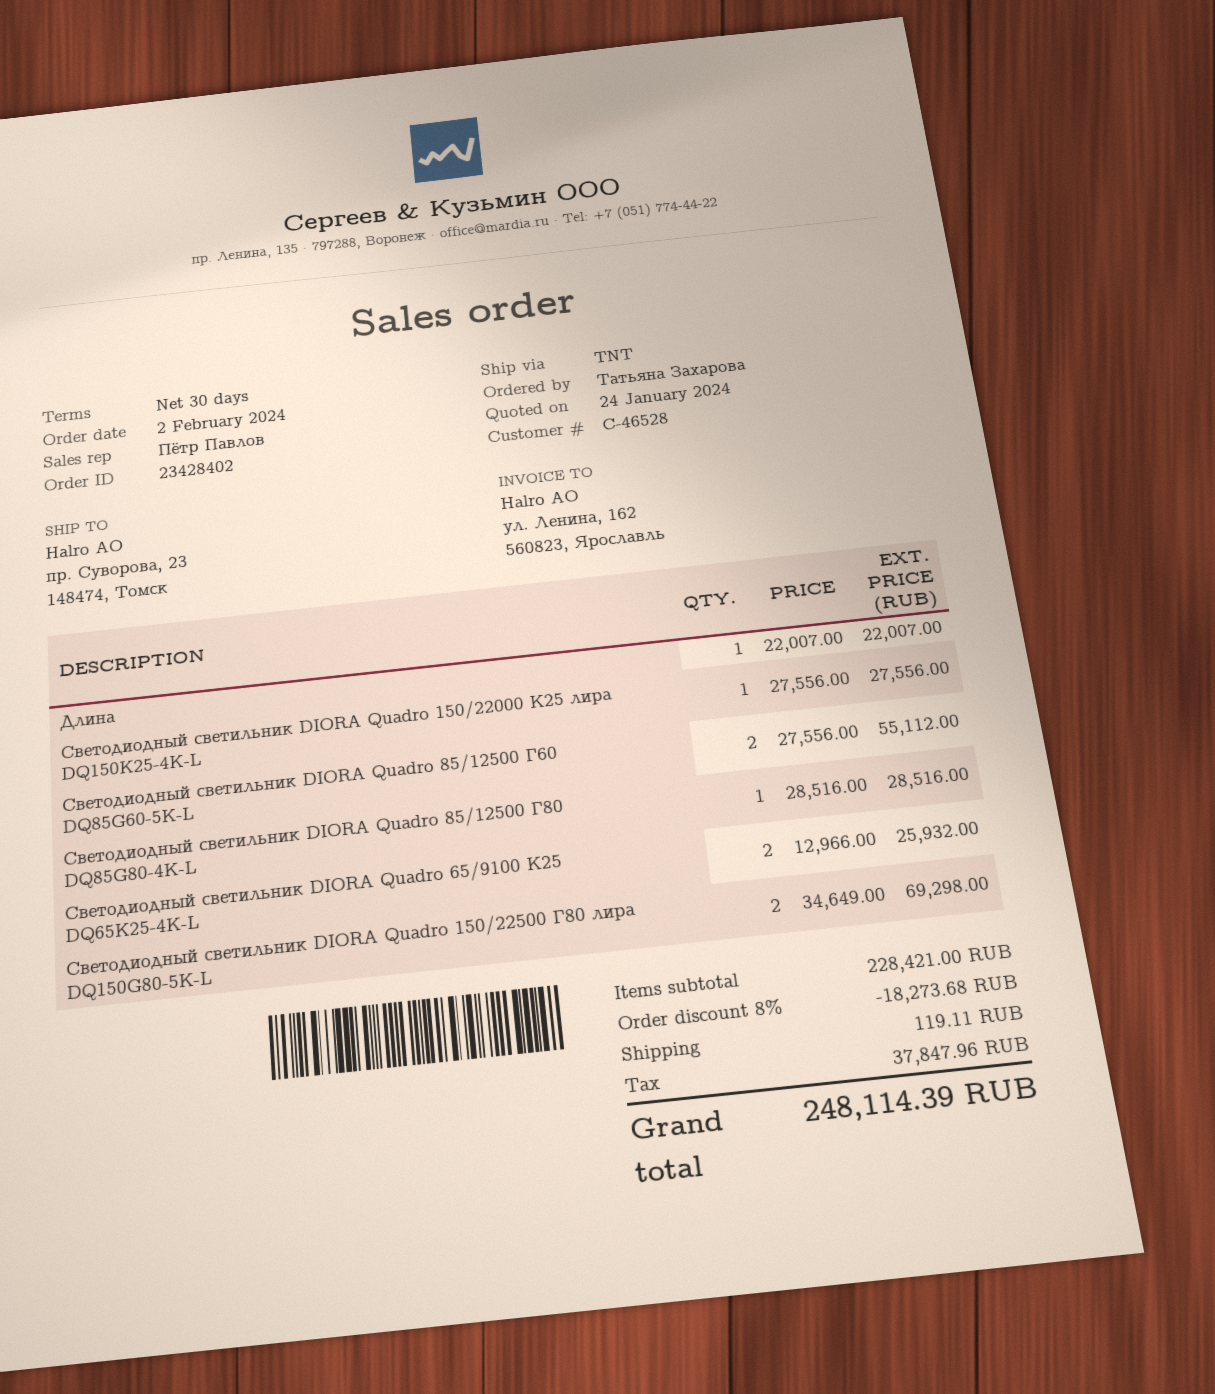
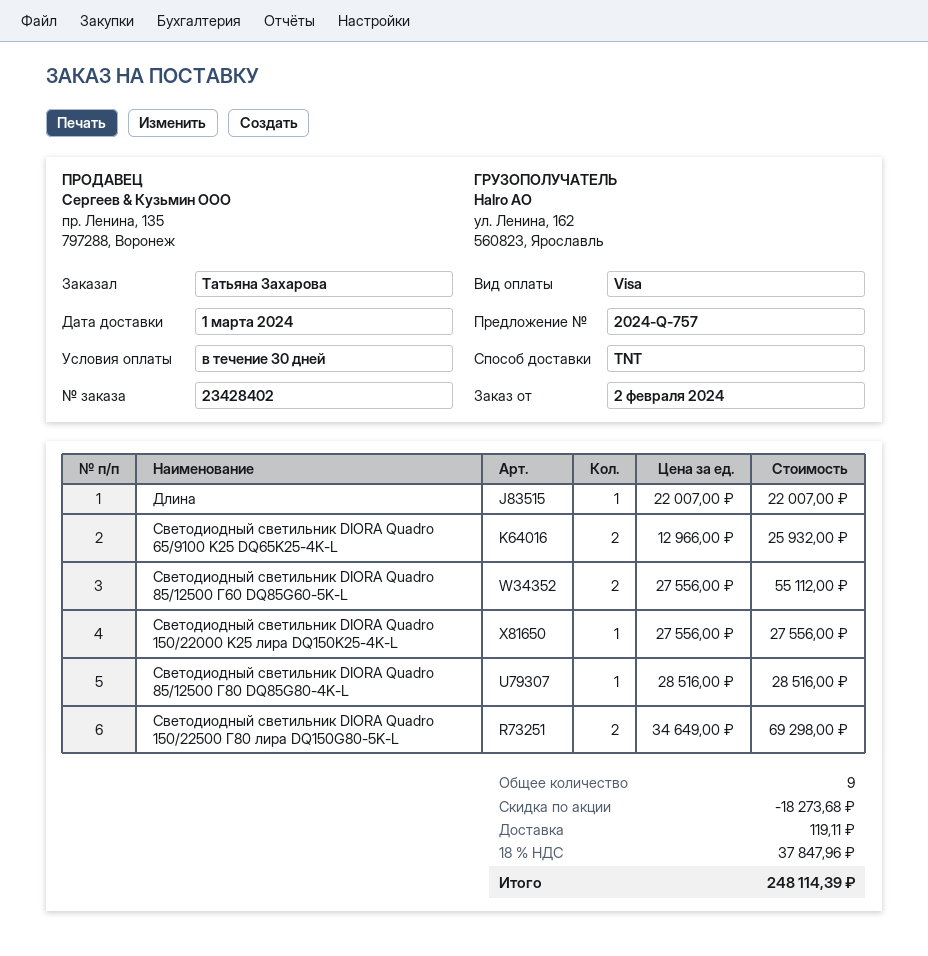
ship to: пр. Суворова, 23, 148474, Томск -> ул. Ленина, 162, 560823, Ярославль

